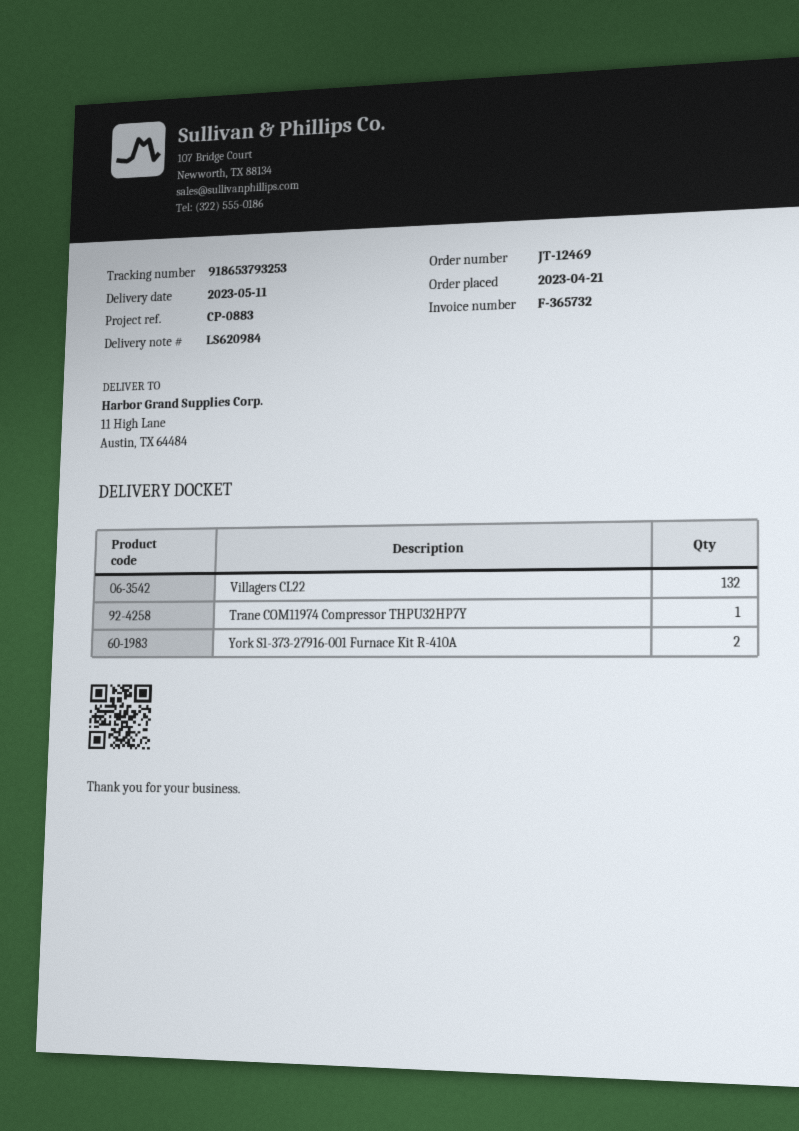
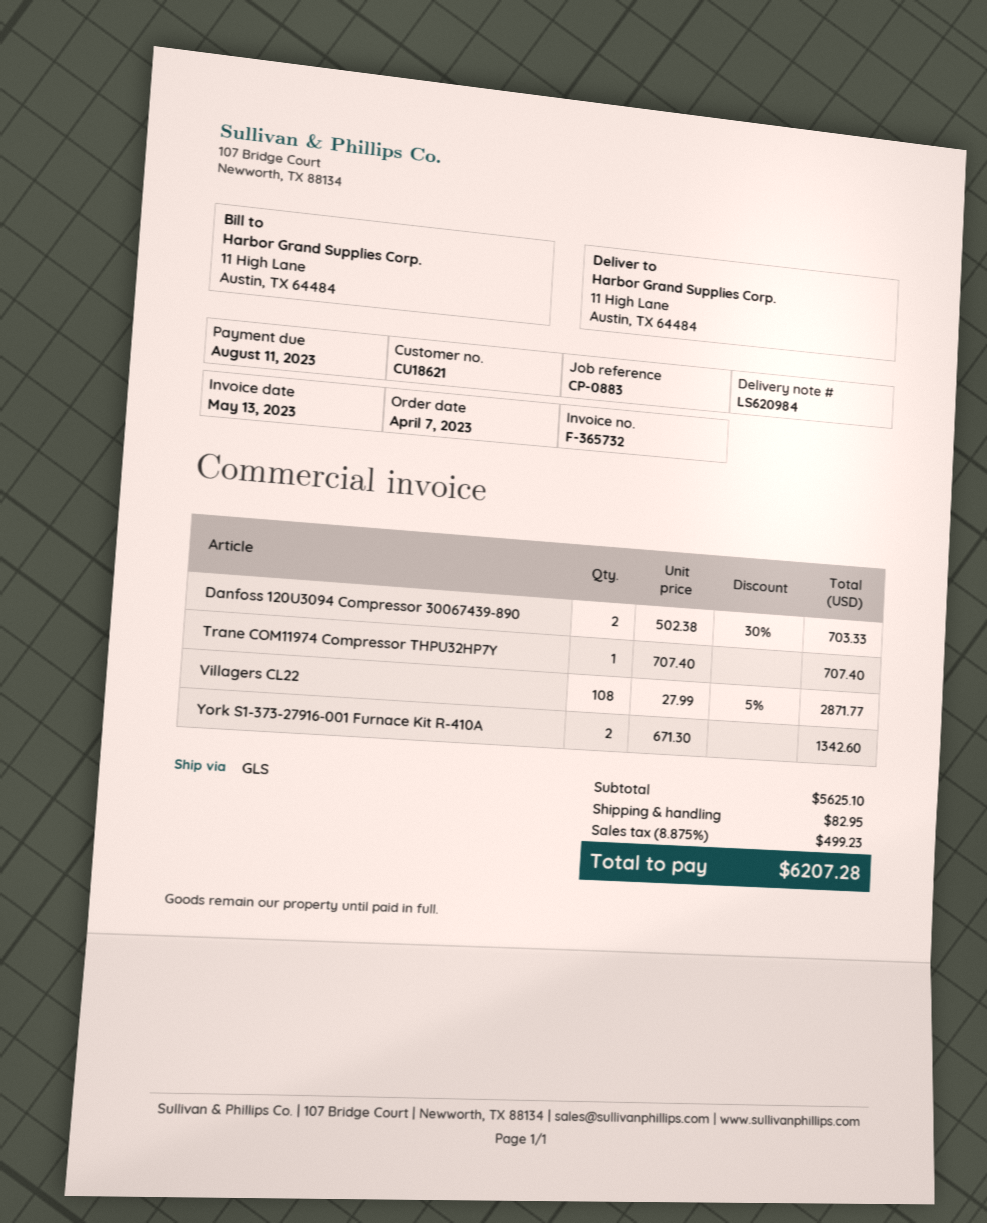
order date: 2023-04-21 -> 2023-04-07
Villagers CL22: 132 -> 108
Danfoss 120U3094 Compressor 30067439-890: none -> 2

